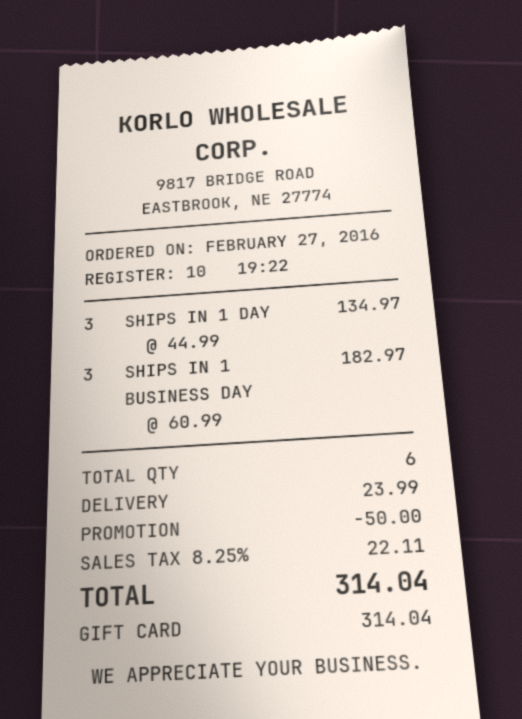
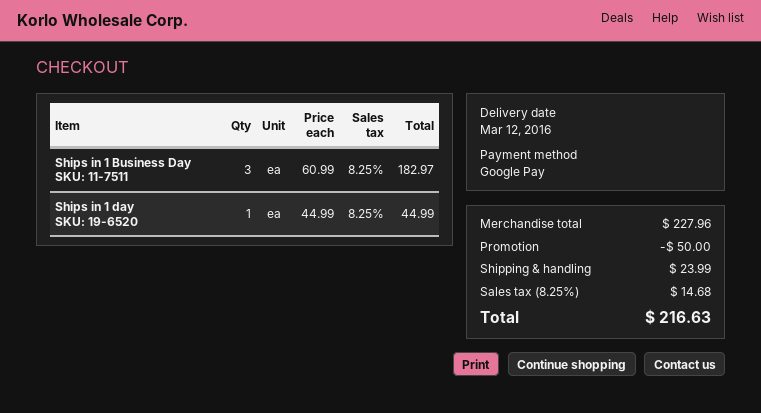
payment method: gift card -> Google Pay
SHIPS IN 1 DAY: 3 x 44.99 = 134.97 -> 1 x 44.99 = 44.99
tax: 8.25% = 22.11 -> 8.25% = 14.68
total: 314.04 -> 216.63

